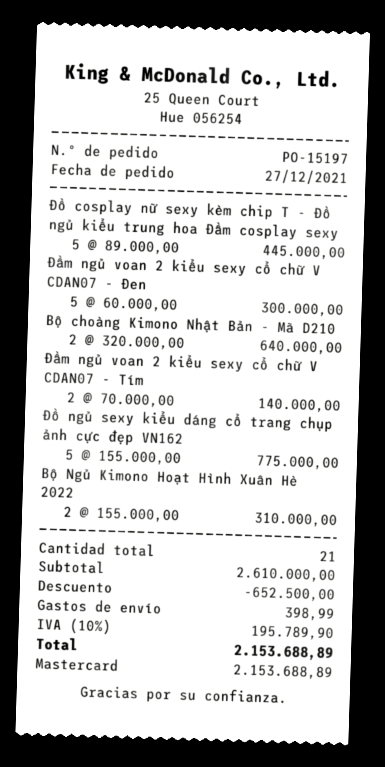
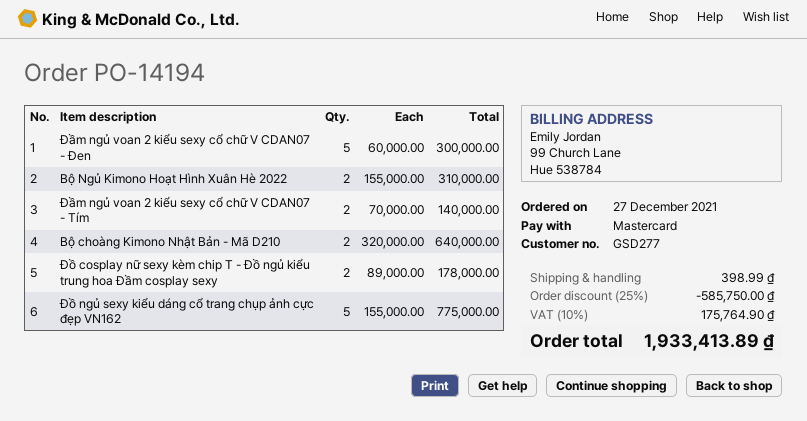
order number: PO-15197 -> PO-14194
Đồ cosplay nữ sexy kèm chip T - Đồ ngủ kiểu trung hoa Đầm cosplay sexy: 5 x 89000.00 = 445000.00 -> 2 x 89000.00 = 178000.00
discount: 652500.00 -> 585750.00
tax: 10% = 195789.90 -> 10% = 175764.90
total: 2153688.89 -> 1933413.89

